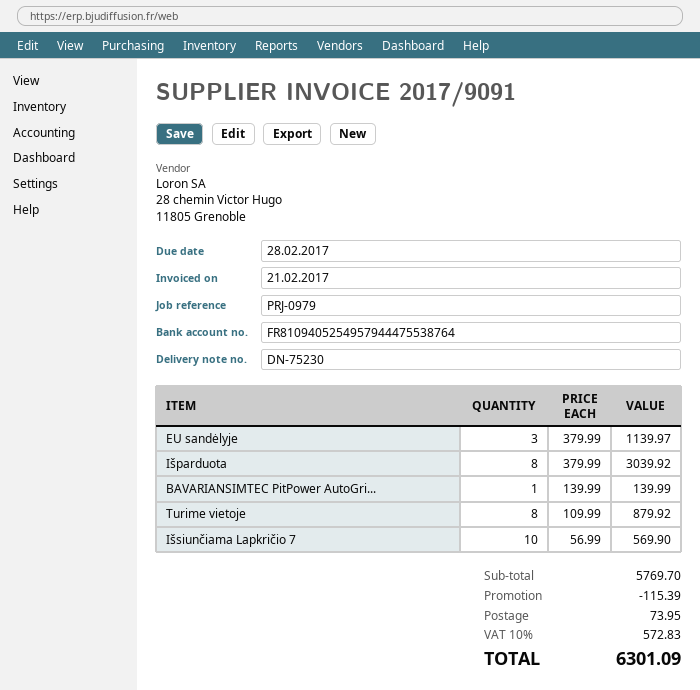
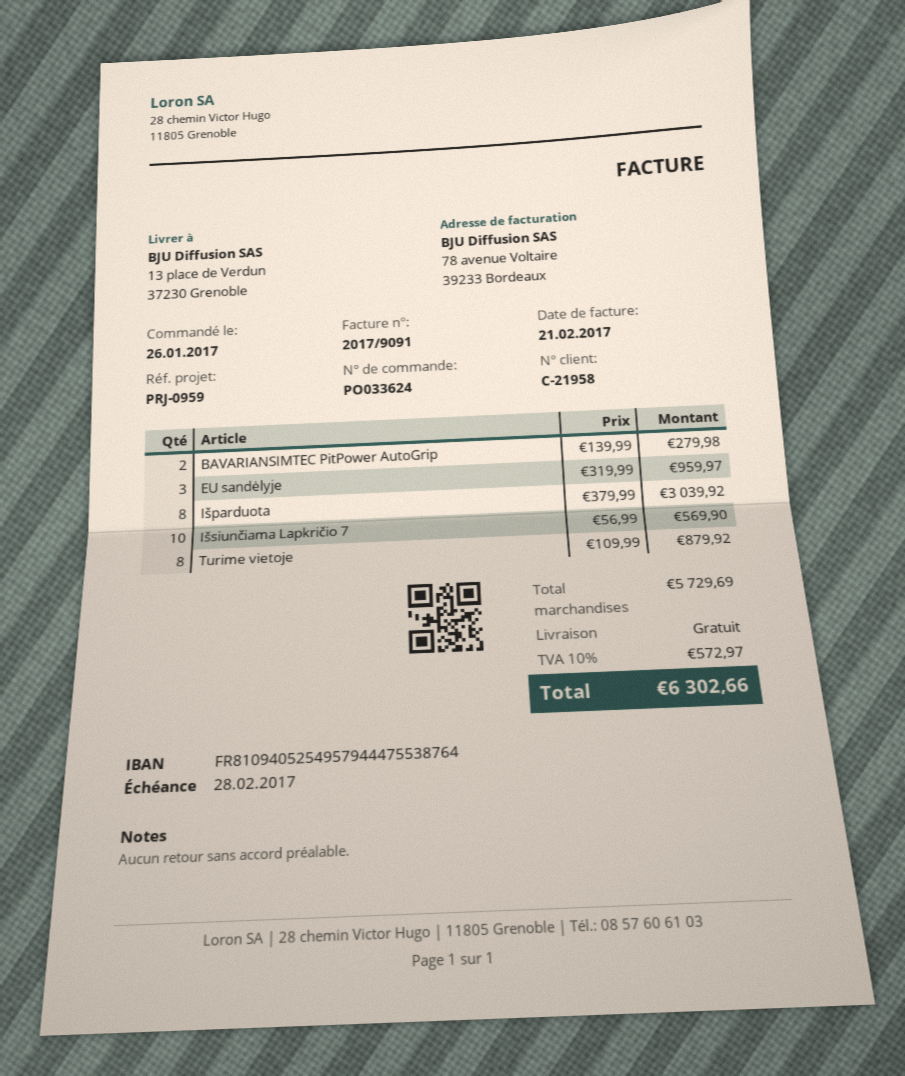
reference: PRJ-0979 -> PRJ-0959
EU sandėlyje: 3 x 379.99 = 1139.97 -> 3 x 319.99 = 959.97
BAVARIANSIMTEC PitPower AutoGri...: 1 x 139.99 = 139.99 -> 2 x 139.99 = 279.98
subtotal: 5769.70 -> 5729.69
discount: 115.39 -> none
shipping: 73.95 -> 0.00
tax: 10% = 572.83 -> 10% = 572.97
total: 6301.09 -> 6302.66

